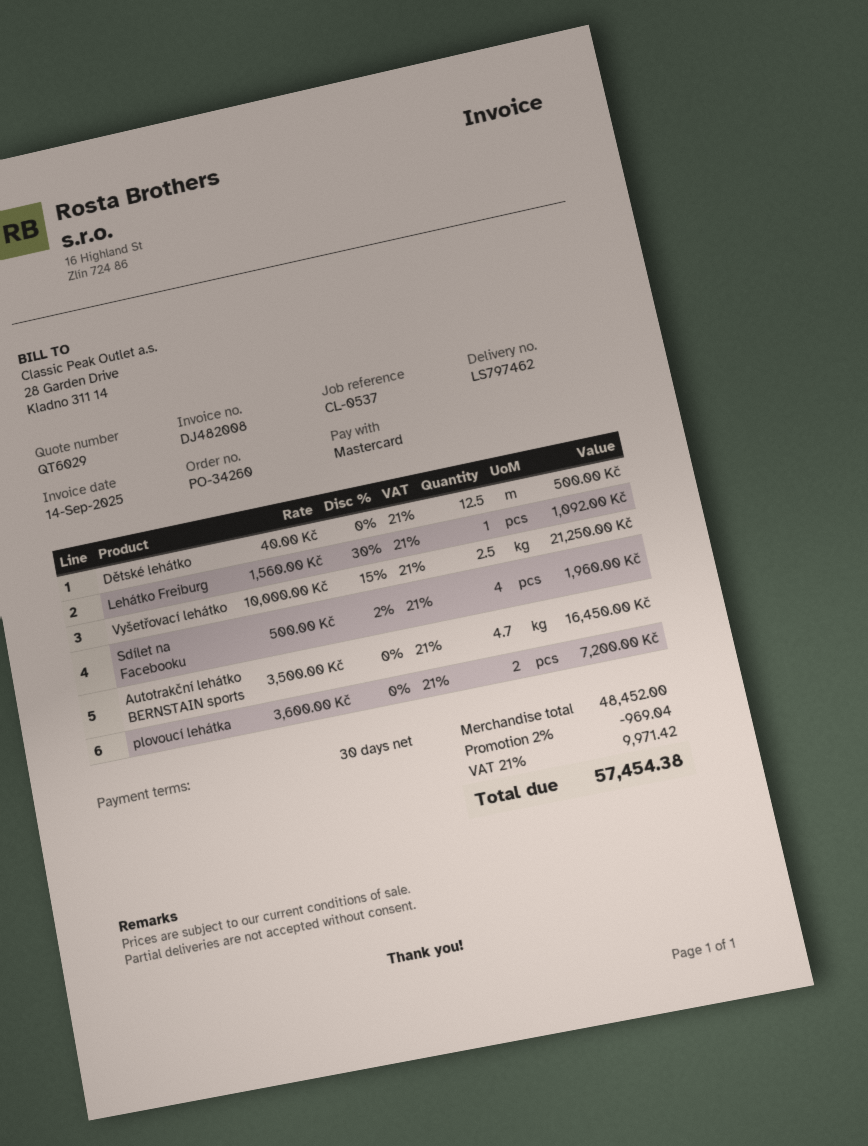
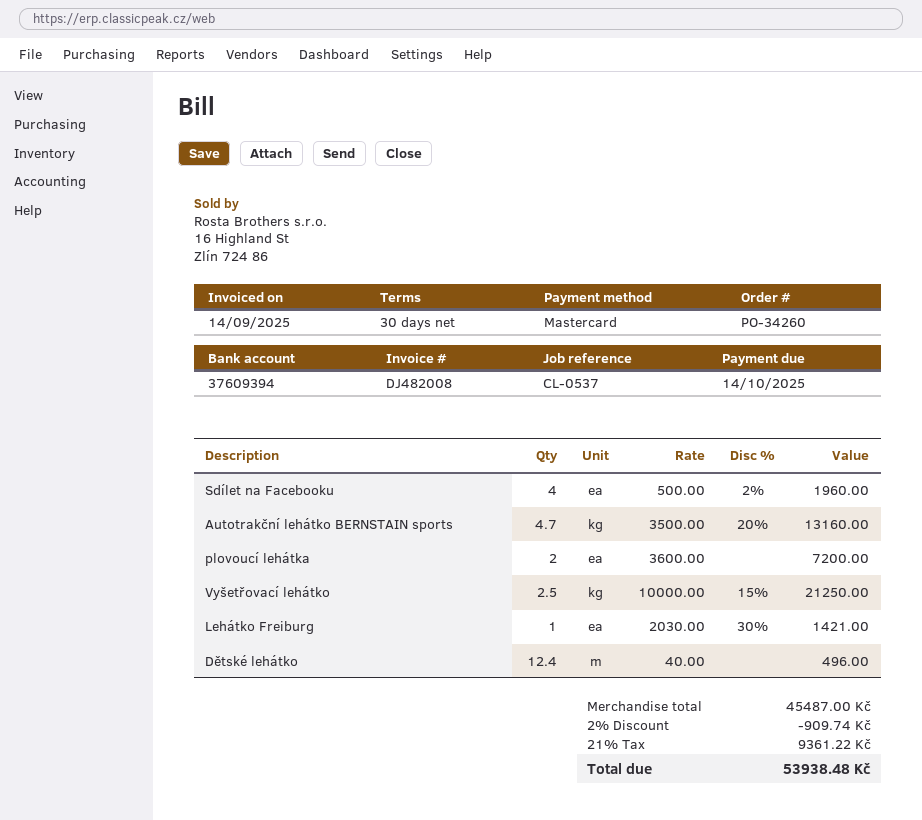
Dětské lehátko: 12.5 x 40.00 = 500.00 -> 12.4 x 40.00 = 496.00
Lehátko Freiburg: 1 x 1560.00 - 30% = 1092.00 -> 1 x 2030.00 - 30% = 1421.00
Autotrakční lehátko BERNSTAIN sports: 4.7 x 3500.00 = 16450.00 -> 4.7 x 3500.00 - 20% = 13160.00
subtotal: 48452.00 -> 45487.00
discount: 2% = 969.04 -> 2% = 909.74
tax: 21% = 9971.42 -> 21% = 9361.22
total: 57454.38 -> 53938.48

